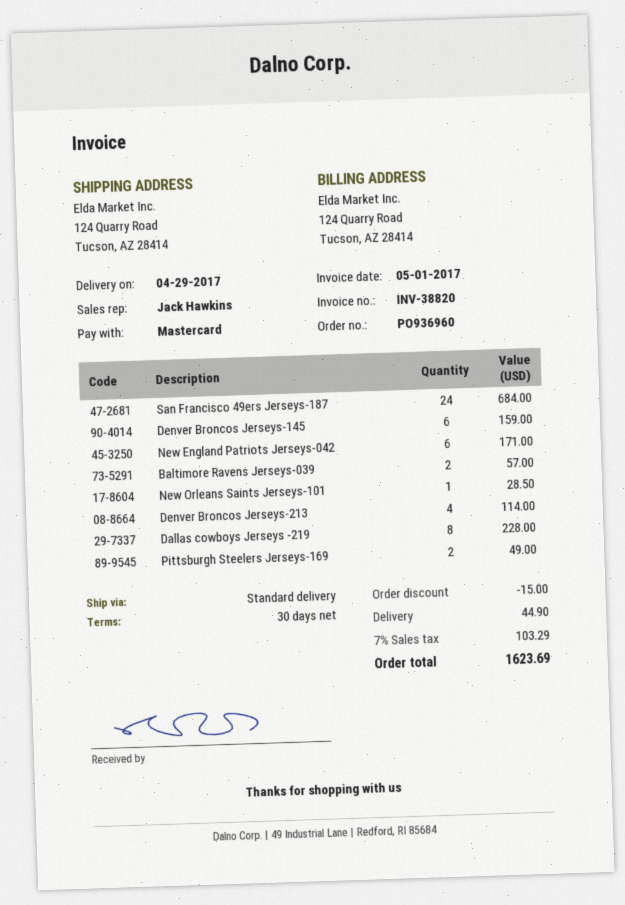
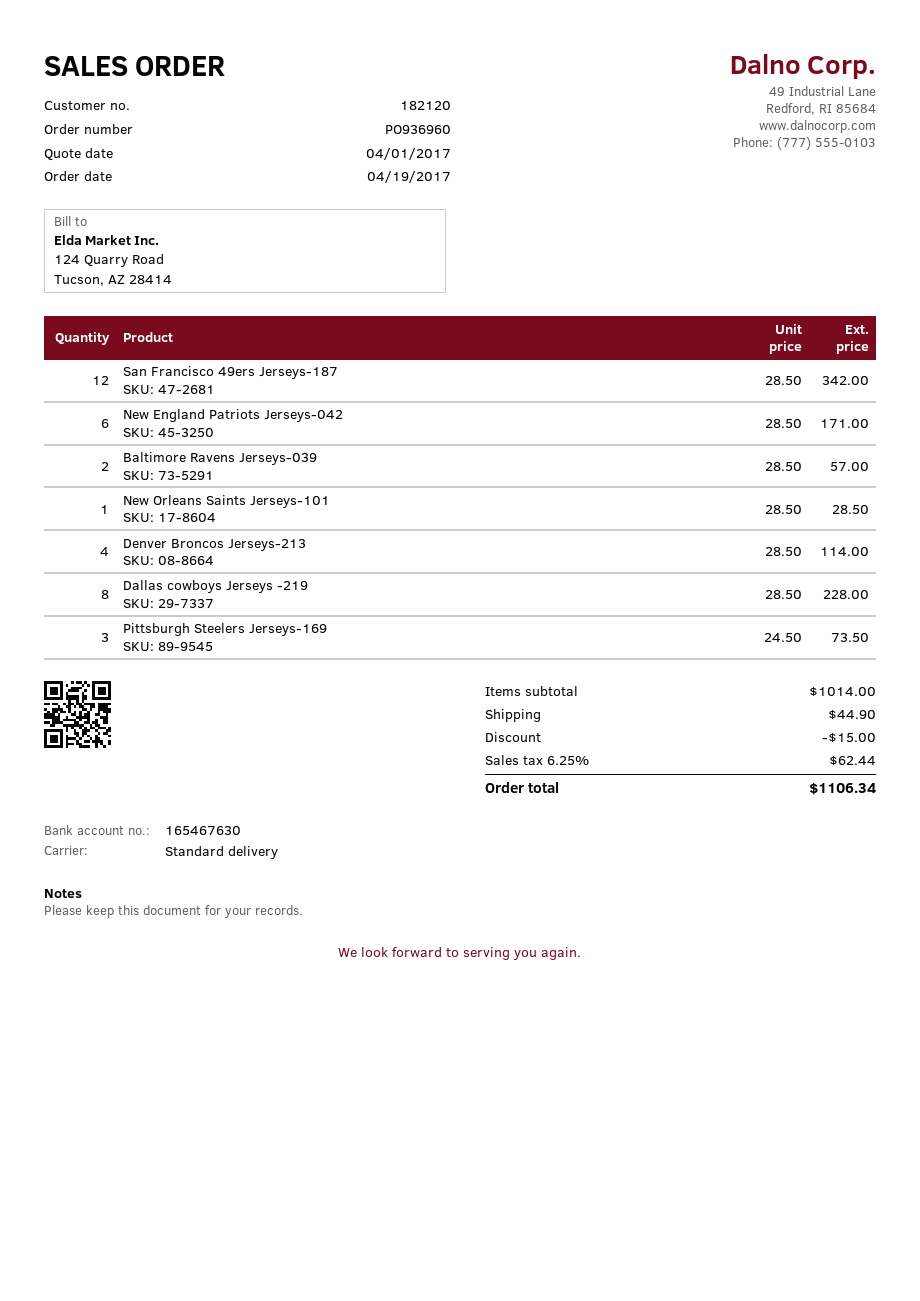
San Francisco 49ers Jerseys-187: 24 for 684.00 -> 12 for 342.00
Denver Broncos Jerseys-145: 6 for 159.00 -> none
Pittsburgh Steelers Jerseys-169: 2 for 49.00 -> 3 for 73.50
tax: 7% = 103.29 -> 6.25% = 62.44
total: 1623.69 -> 1106.34

